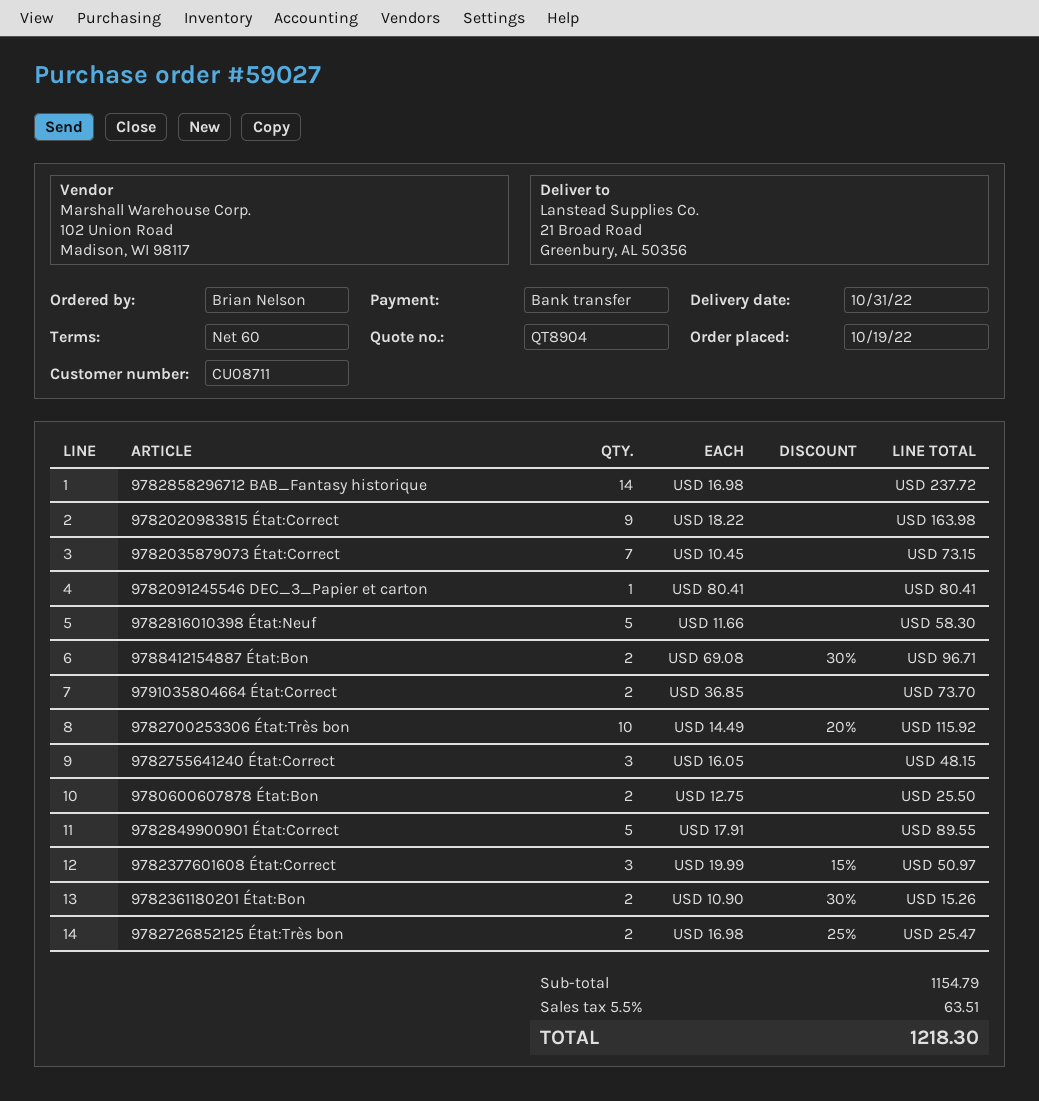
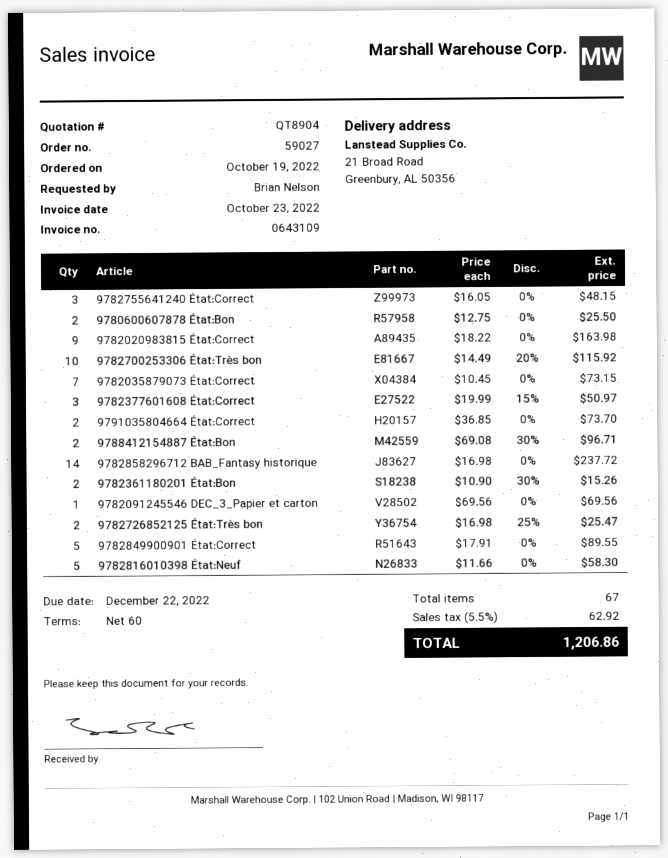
9782091245546 DEC_3_Papier et carton: 1 x 80.41 = 80.41 -> 1 x 69.56 = 69.56
tax: 5.5% = 63.51 -> 5.5% = 62.92
total: 1218.30 -> 1206.86

